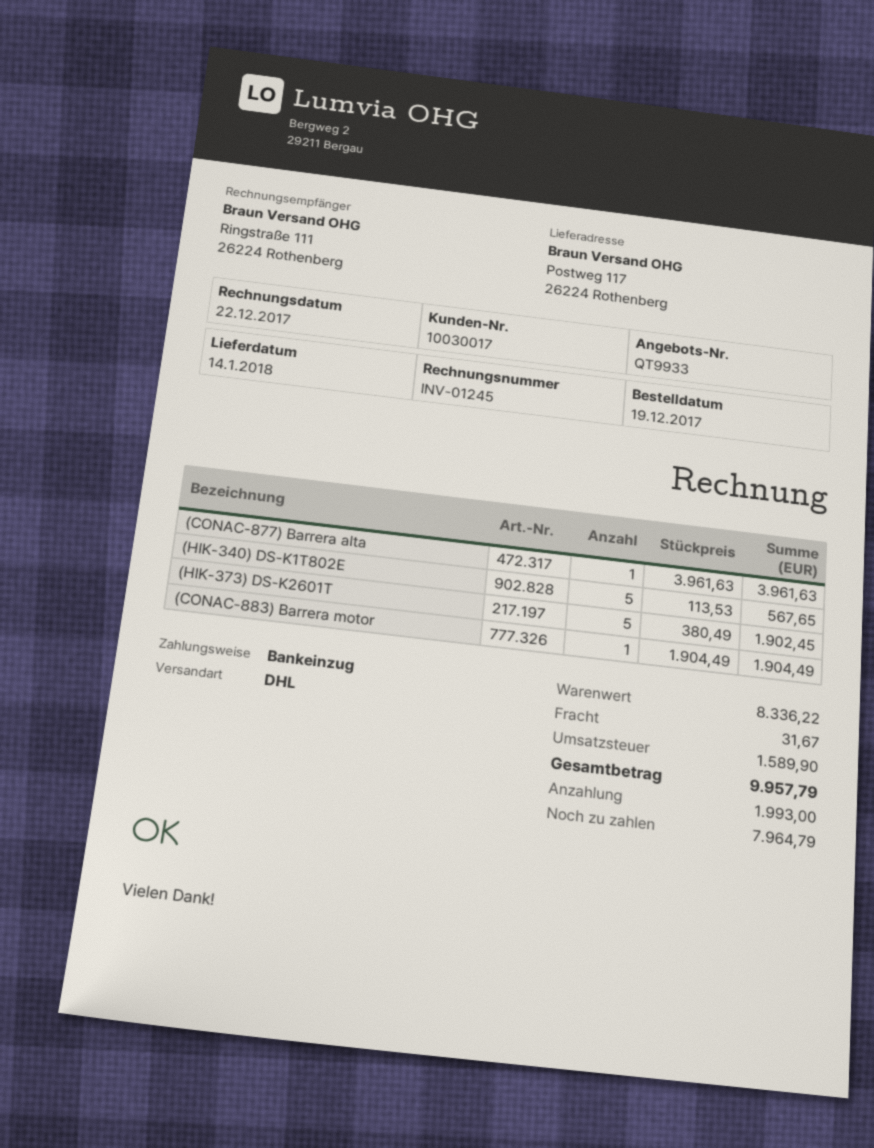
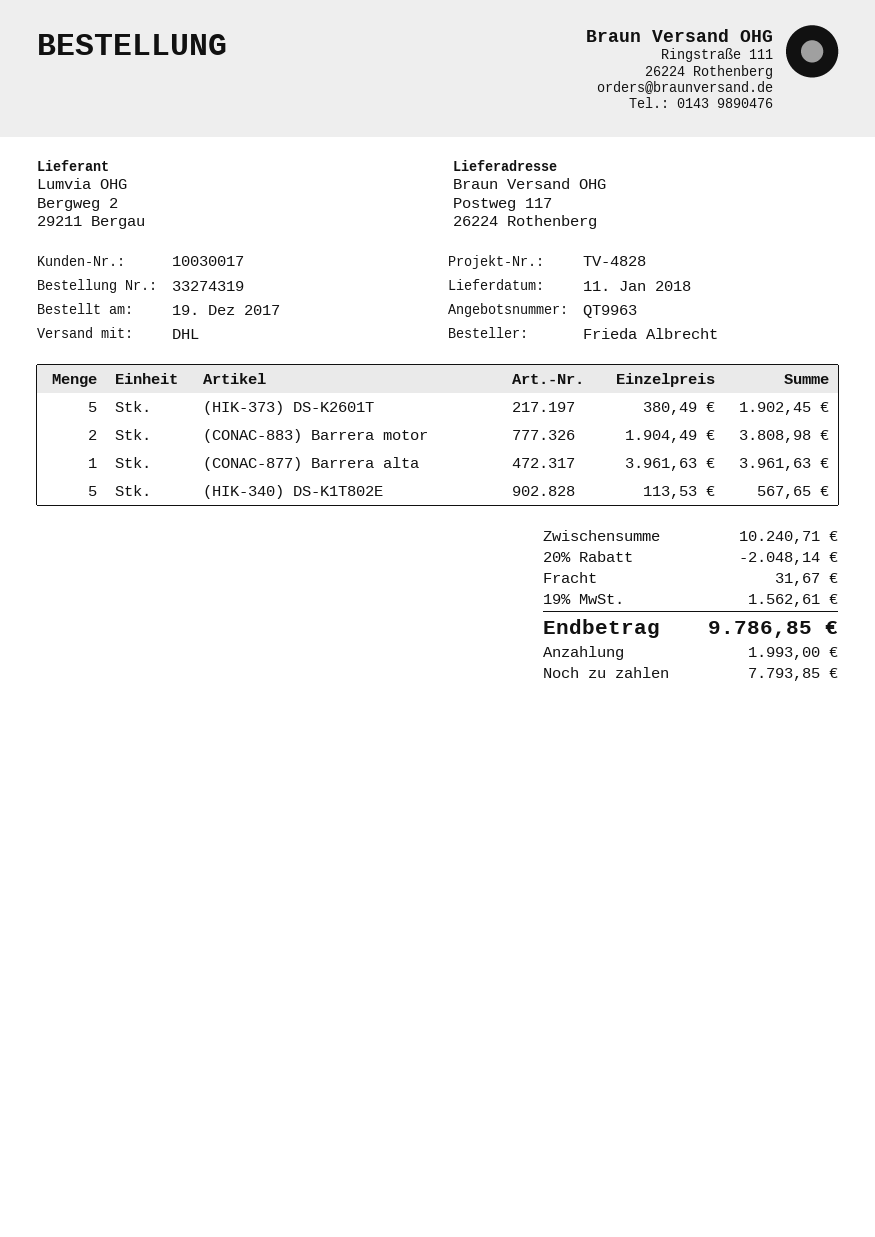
quote number: QT9933 -> QT9963
delivery date: 2018-01-14 -> 2018-01-11
(CONAC-883) Barrera motor: 1 x 1904.49 = 1904.49 -> 2 x 1904.49 = 3808.98
subtotal: 8336.22 -> 10240.71
discount: none -> 20% = 2048.14
tax: 1589.90 -> 1562.61
total: 9957.79 -> 9786.85
balance: 7964.79 -> 7793.85

